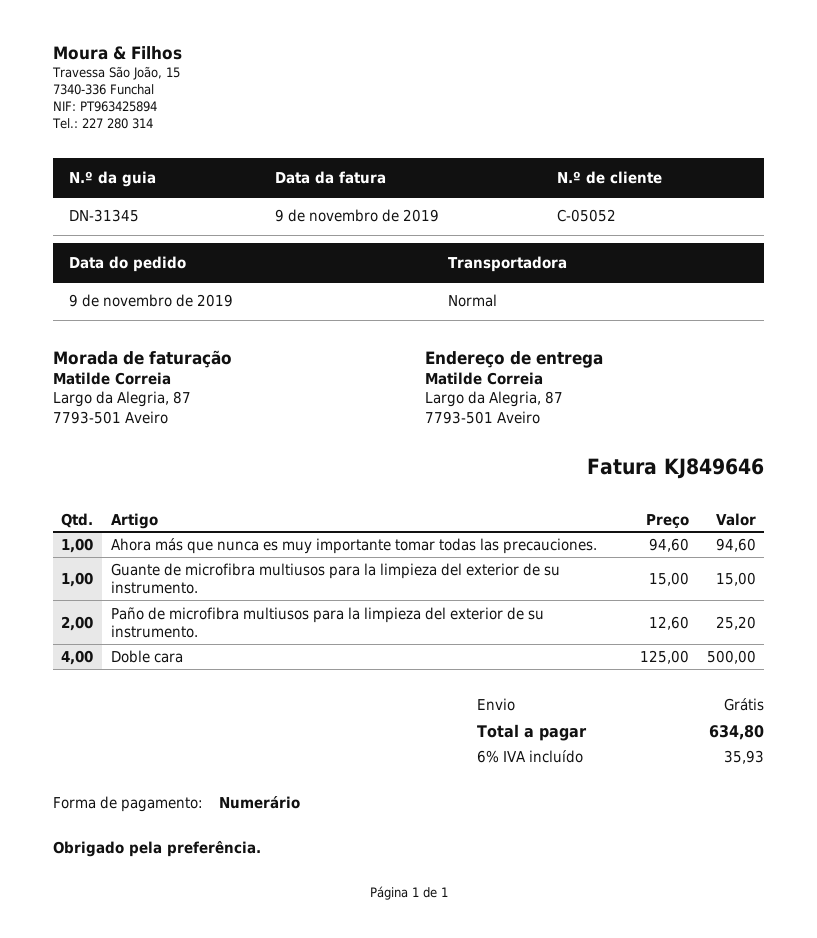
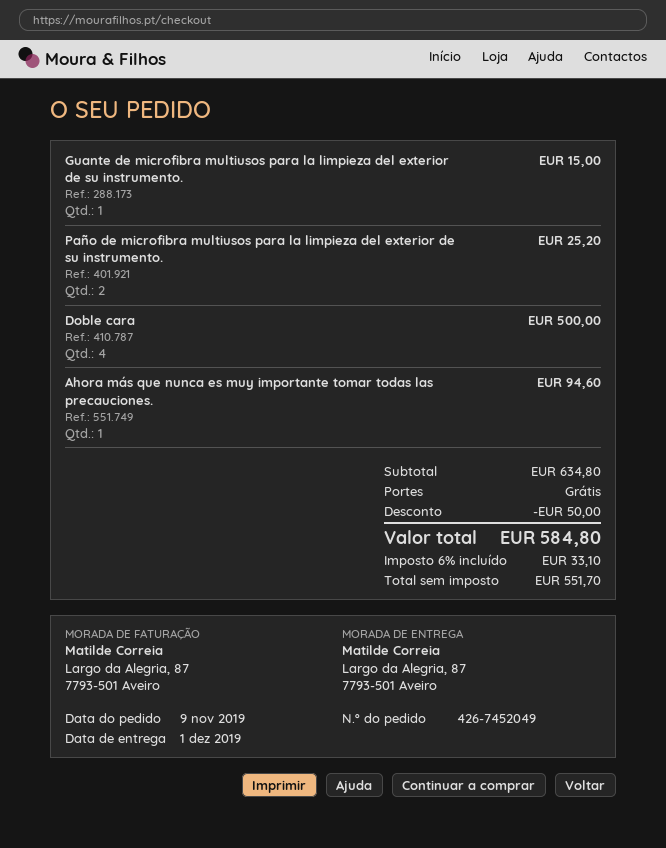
discount: none -> 50.00
tax: 6% = 35.93 -> 6% = 33.10
total: 634.80 -> 584.80

